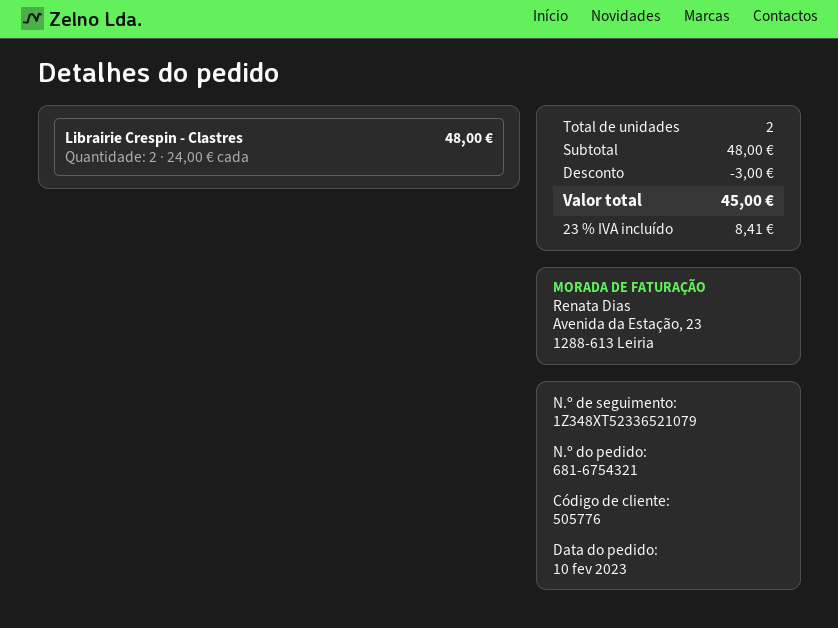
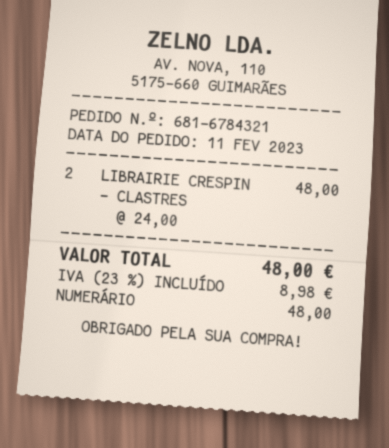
order number: 681-6754321 -> 681-6784321
order date: 2023-02-10 -> 2023-02-11
discount: 3.00 -> none
tax: 23% = 8.41 -> 23% = 8.98
total: 45.00 -> 48.00

